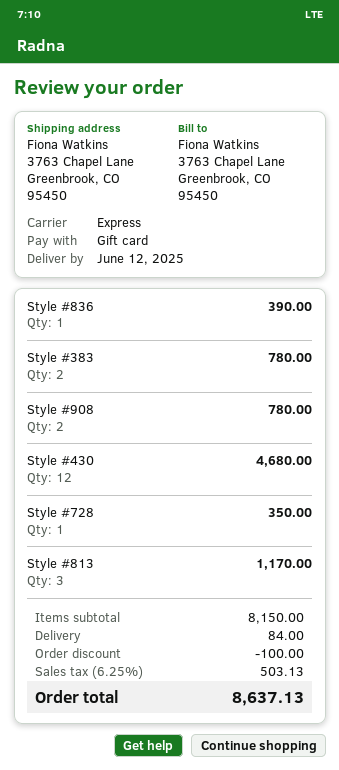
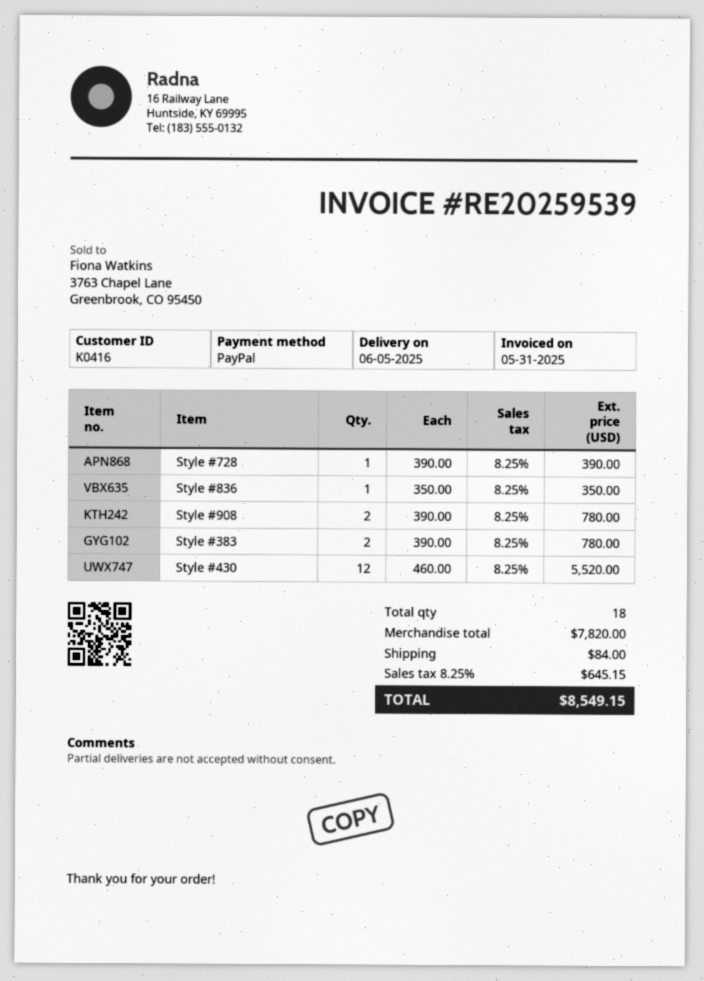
delivery date: 2025-06-12 -> 2025-06-05
payment method: gift card -> PayPal
Style #836: 1 for 390.00 -> 1 for 350.00
Style #430: 12 for 4680.00 -> 12 for 5520.00
Style #728: 1 for 350.00 -> 1 for 390.00
Style #813: 3 for 1170.00 -> none
subtotal: 8150.00 -> 7820.00
discount: 100.00 -> none
tax: 6.25% = 503.13 -> 8.25% = 645.15
total: 8637.13 -> 8549.15

